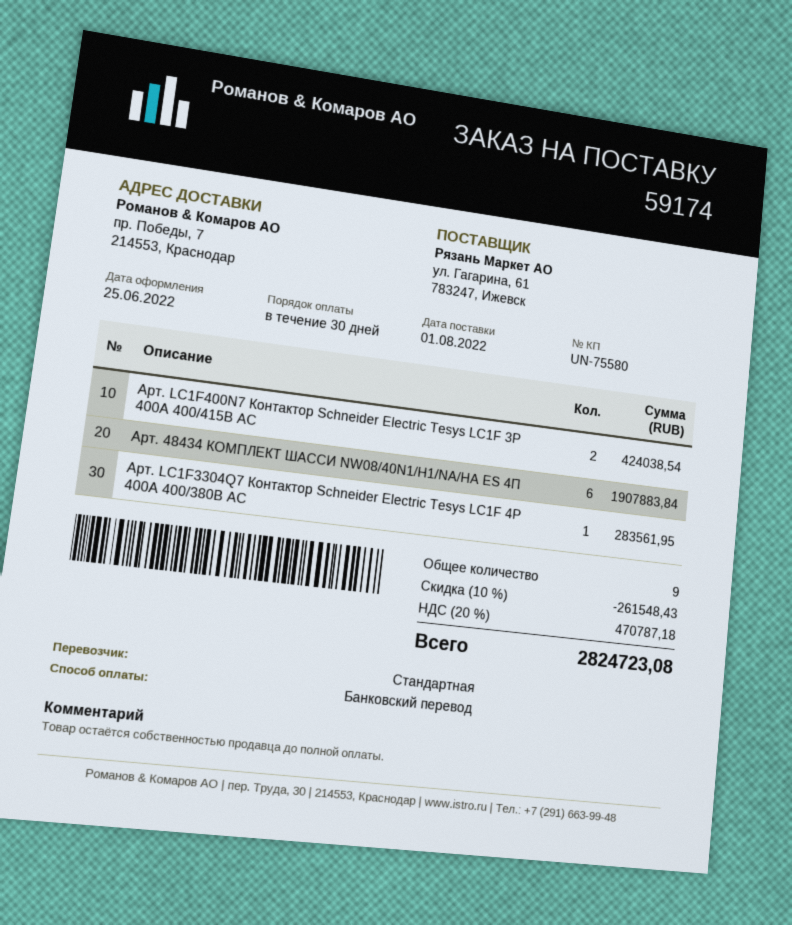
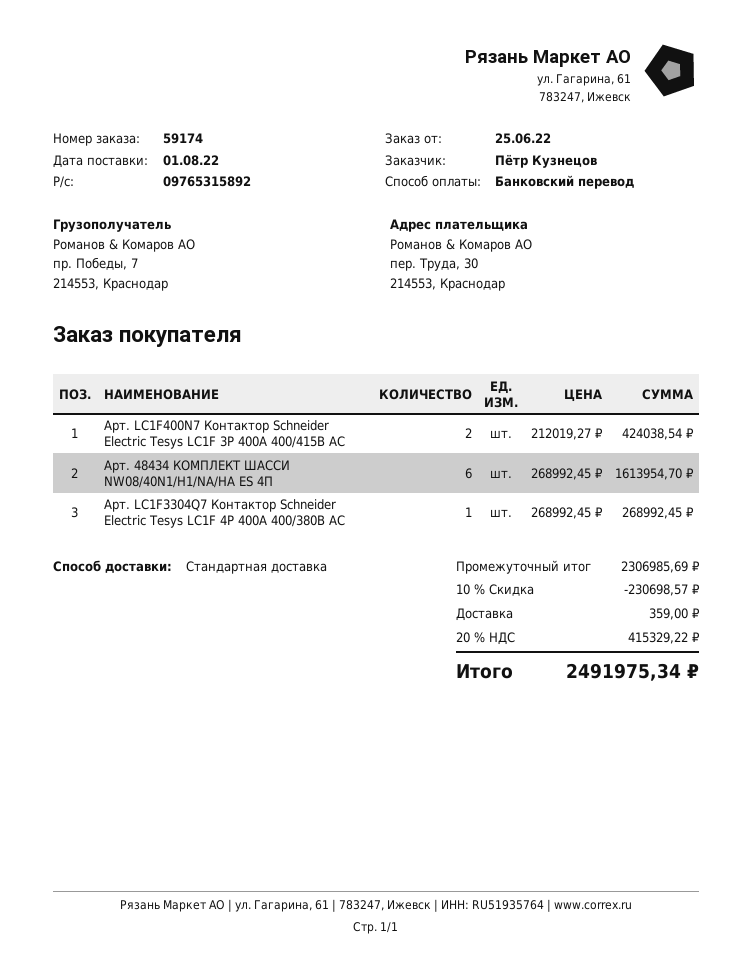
Арт. 48434 КОМПЛЕКТ ШАССИ NW08/40N1/H1/NA/HA ES 4П: 6 for 1907883.84 -> 6 for 1613954.70
Арт. LC1F3304Q7 Контактор Schneider Electric Tesys LC1F 4P 400А 400/380В AC: 1 for 283561.95 -> 1 for 268992.45
discount: 10% = 261548.43 -> 10% = 230698.57
shipping: none -> 359.00
tax: 20% = 470787.18 -> 20% = 415329.22
total: 2824723.08 -> 2491975.34

